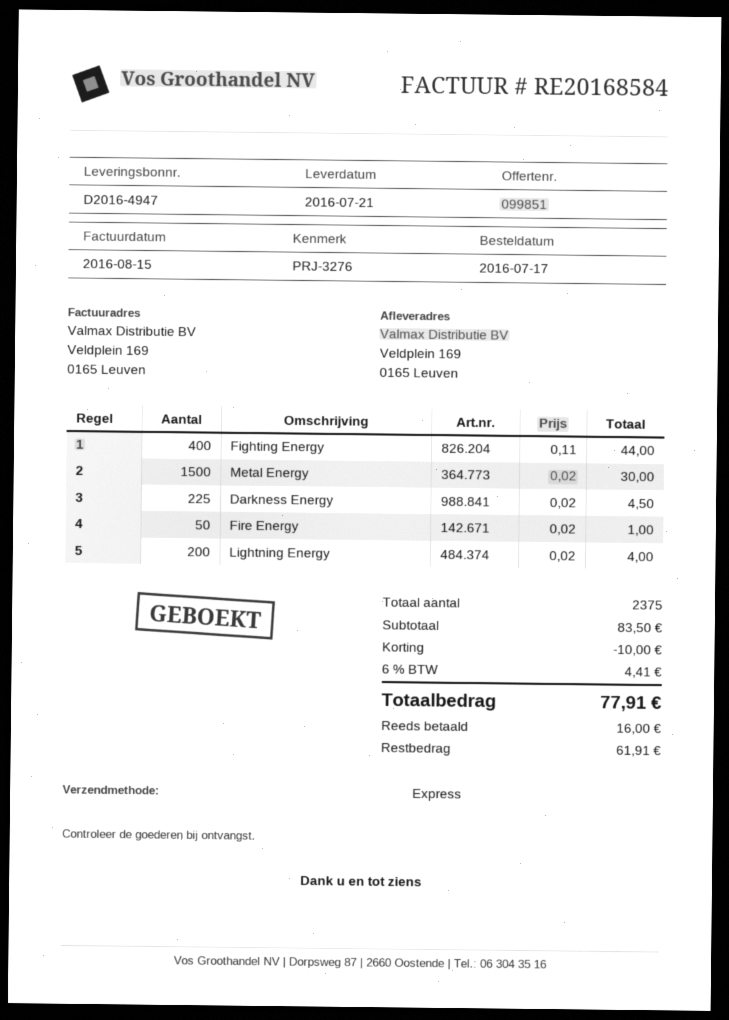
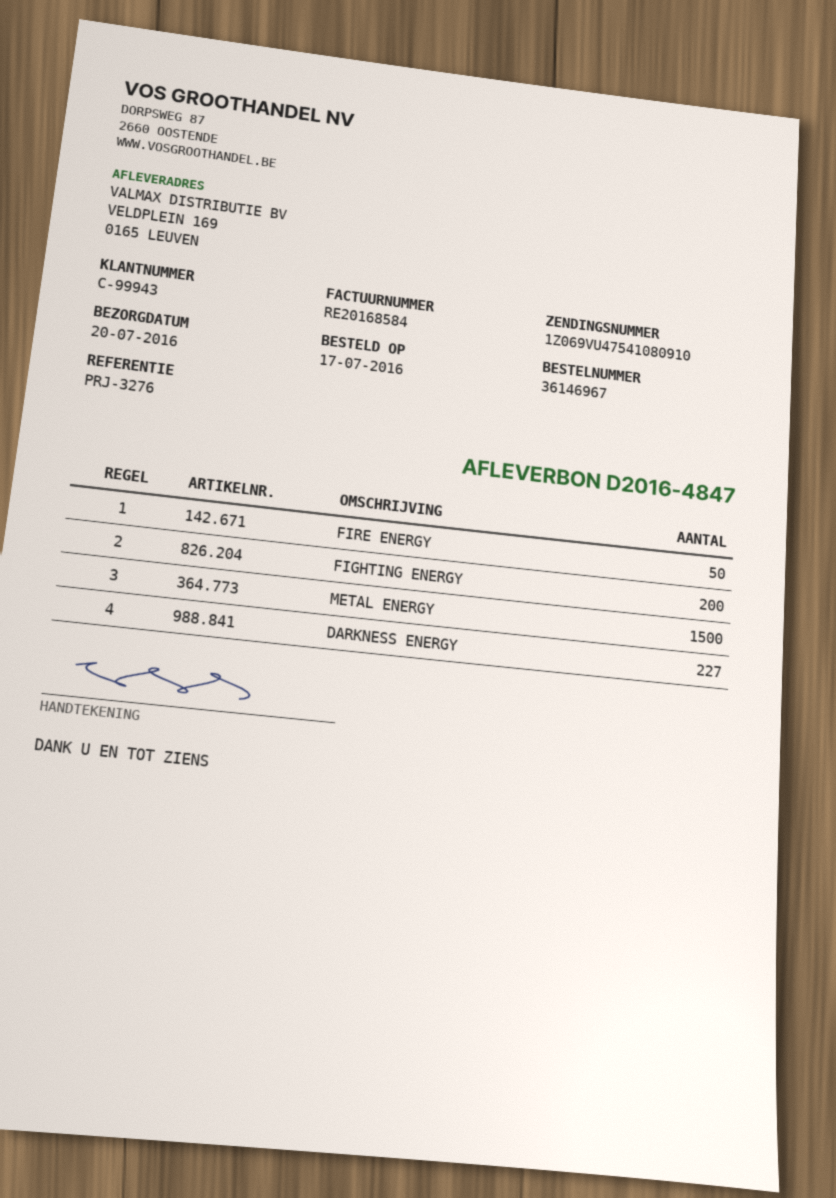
delivery note number: D2016-4947 -> D2016-4847
delivery date: 2016-07-21 -> 2016-07-20
Fighting Energy: 400 -> 200
Darkness Energy: 225 -> 227
Lightning Energy: 200 -> none

